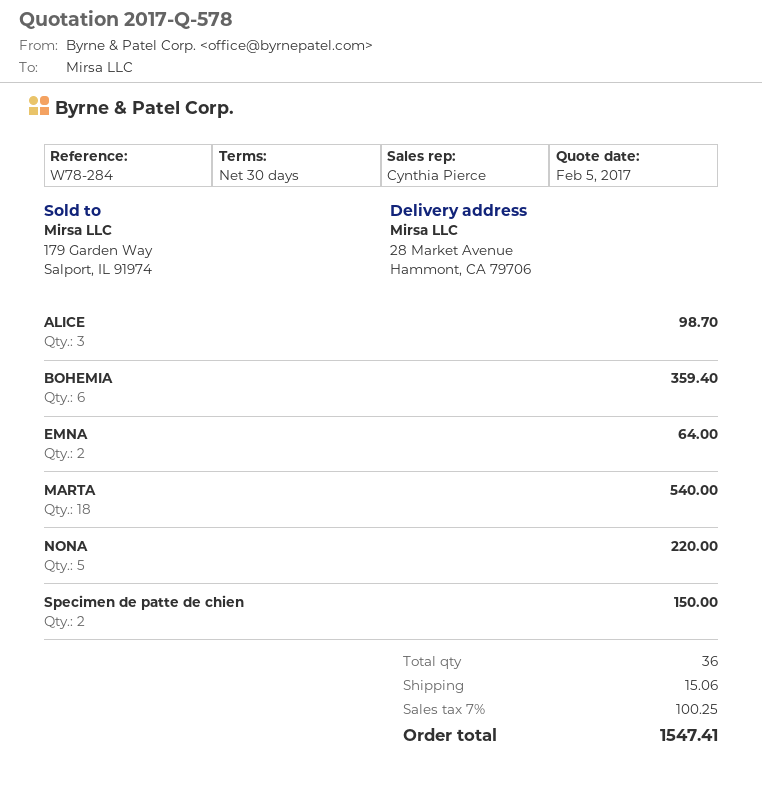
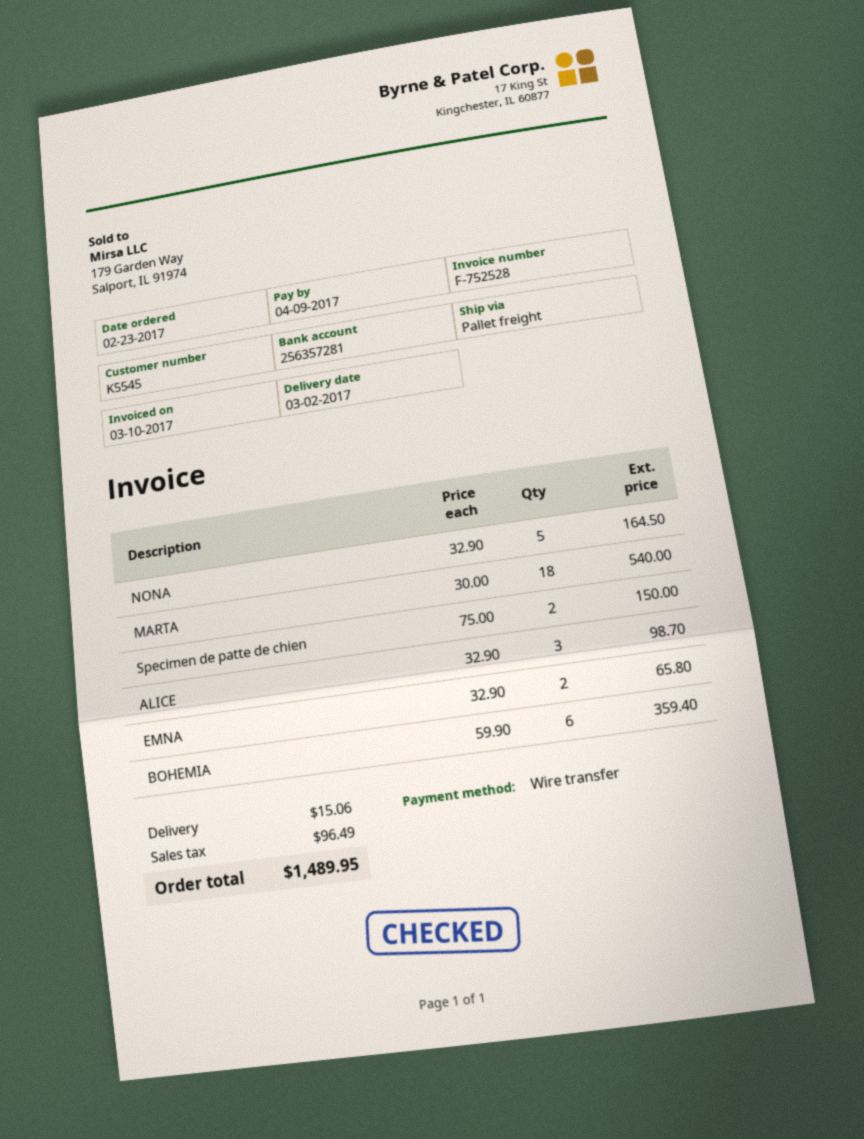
EMNA: 2 for 64.00 -> 2 for 65.80
NONA: 5 for 220.00 -> 5 for 164.50
tax: 100.25 -> 96.49
total: 1547.41 -> 1489.95

